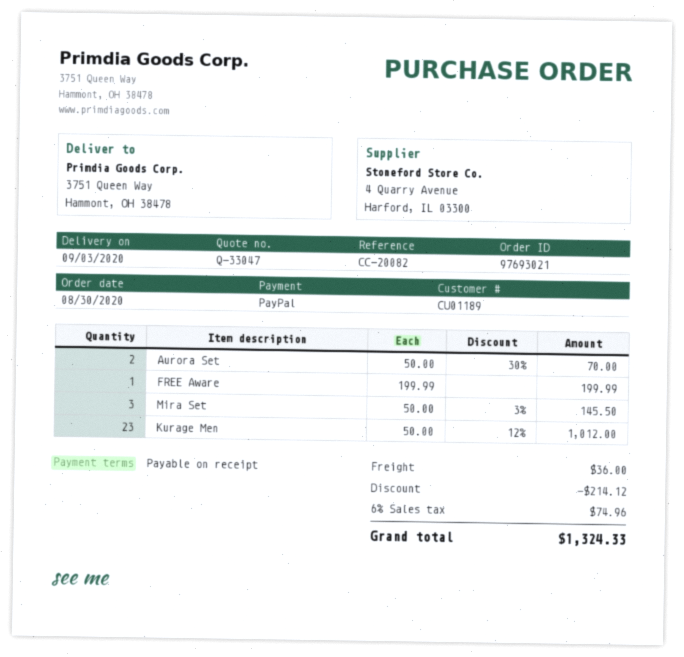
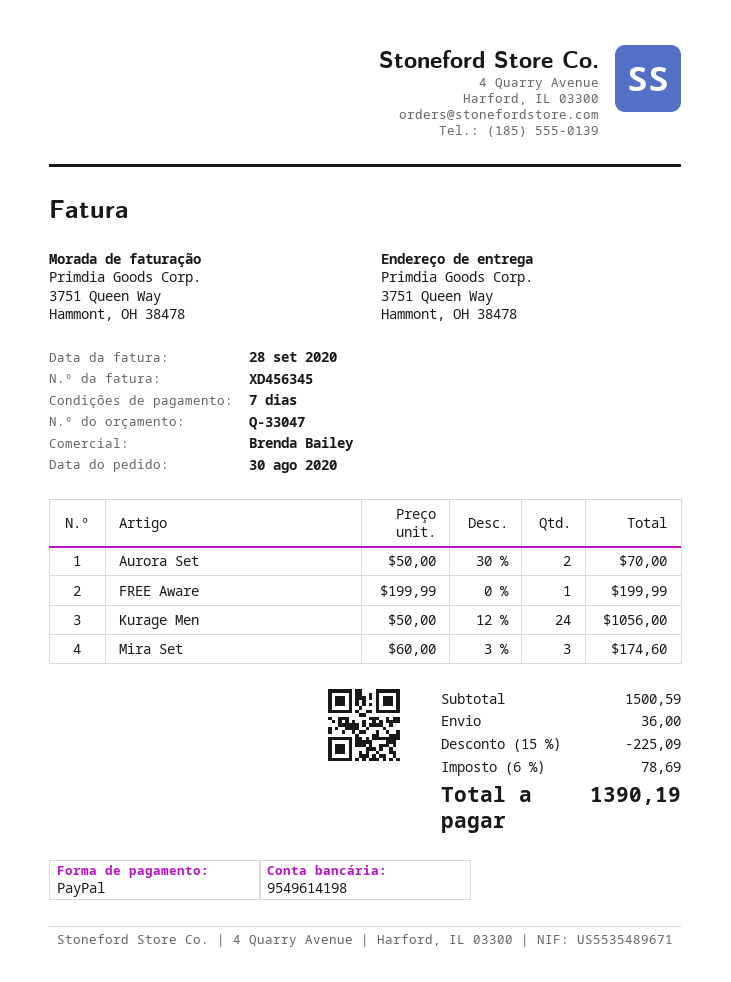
payment terms: on receipt -> 7 days
Mira Set: 3 x 50.00 - 3% = 145.50 -> 3 x 60.00 - 3% = 174.60
Kurage Men: 23 x 50.00 - 12% = 1012.00 -> 24 x 50.00 - 12% = 1056.00
discount: 214.12 -> 225.09
tax: 6% = 74.96 -> 6% = 78.69
total: 1324.33 -> 1390.19

